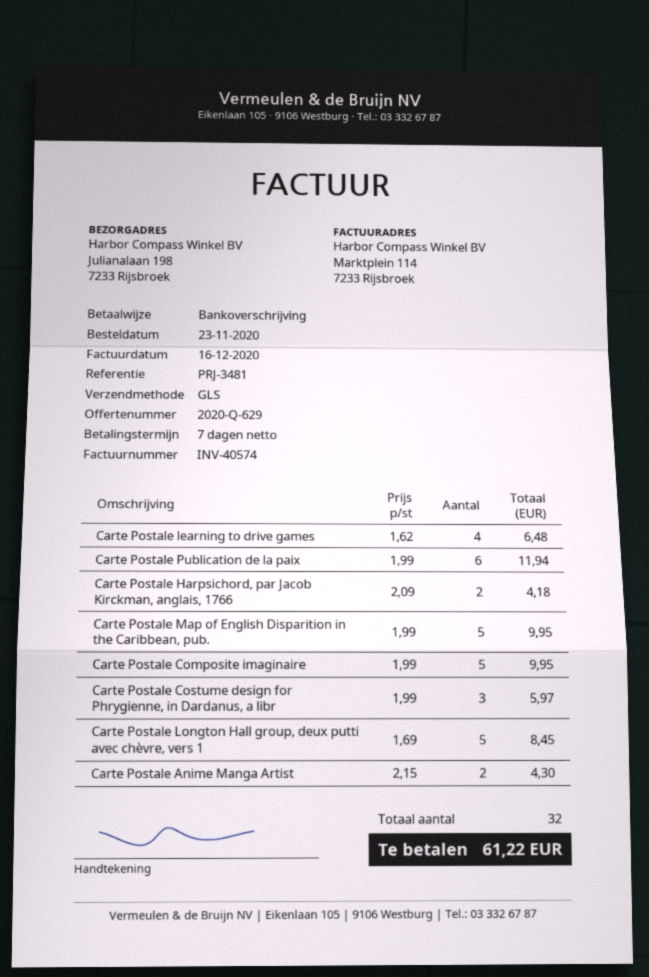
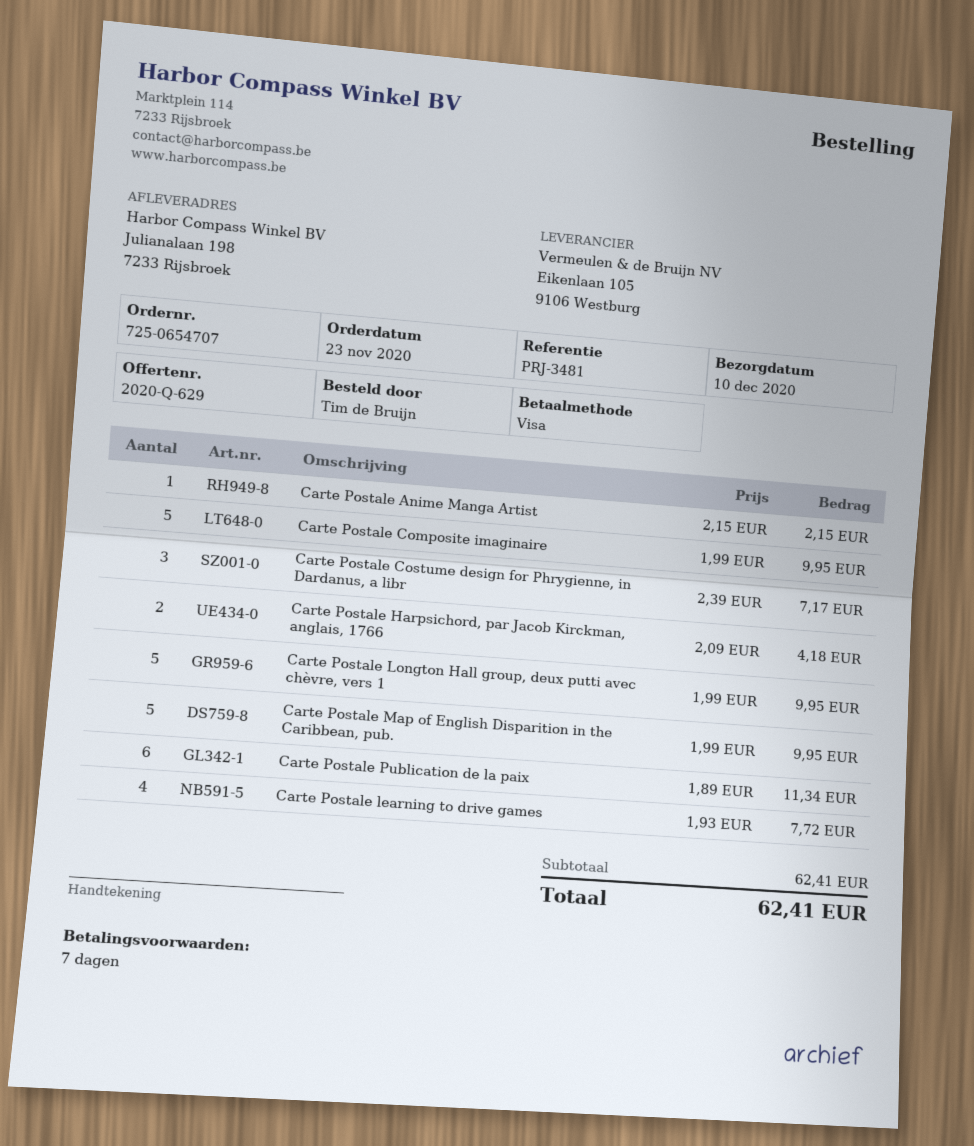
payment method: bank transfer -> Visa
Carte Postale learning to drive games: 4 x 1.62 = 6.48 -> 4 x 1.93 = 7.72
Carte Postale Publication de la paix: 6 x 1.99 = 11.94 -> 6 x 1.89 = 11.34
Carte Postale Costume design for Phrygienne, in Dardanus, a libr: 3 x 1.99 = 5.97 -> 3 x 2.39 = 7.17
Carte Postale Longton Hall group, deux putti avec chèvre, vers 1: 5 x 1.69 = 8.45 -> 5 x 1.99 = 9.95
Carte Postale Anime Manga Artist: 2 x 2.15 = 4.30 -> 1 x 2.15 = 2.15
total: 61.22 -> 62.41

